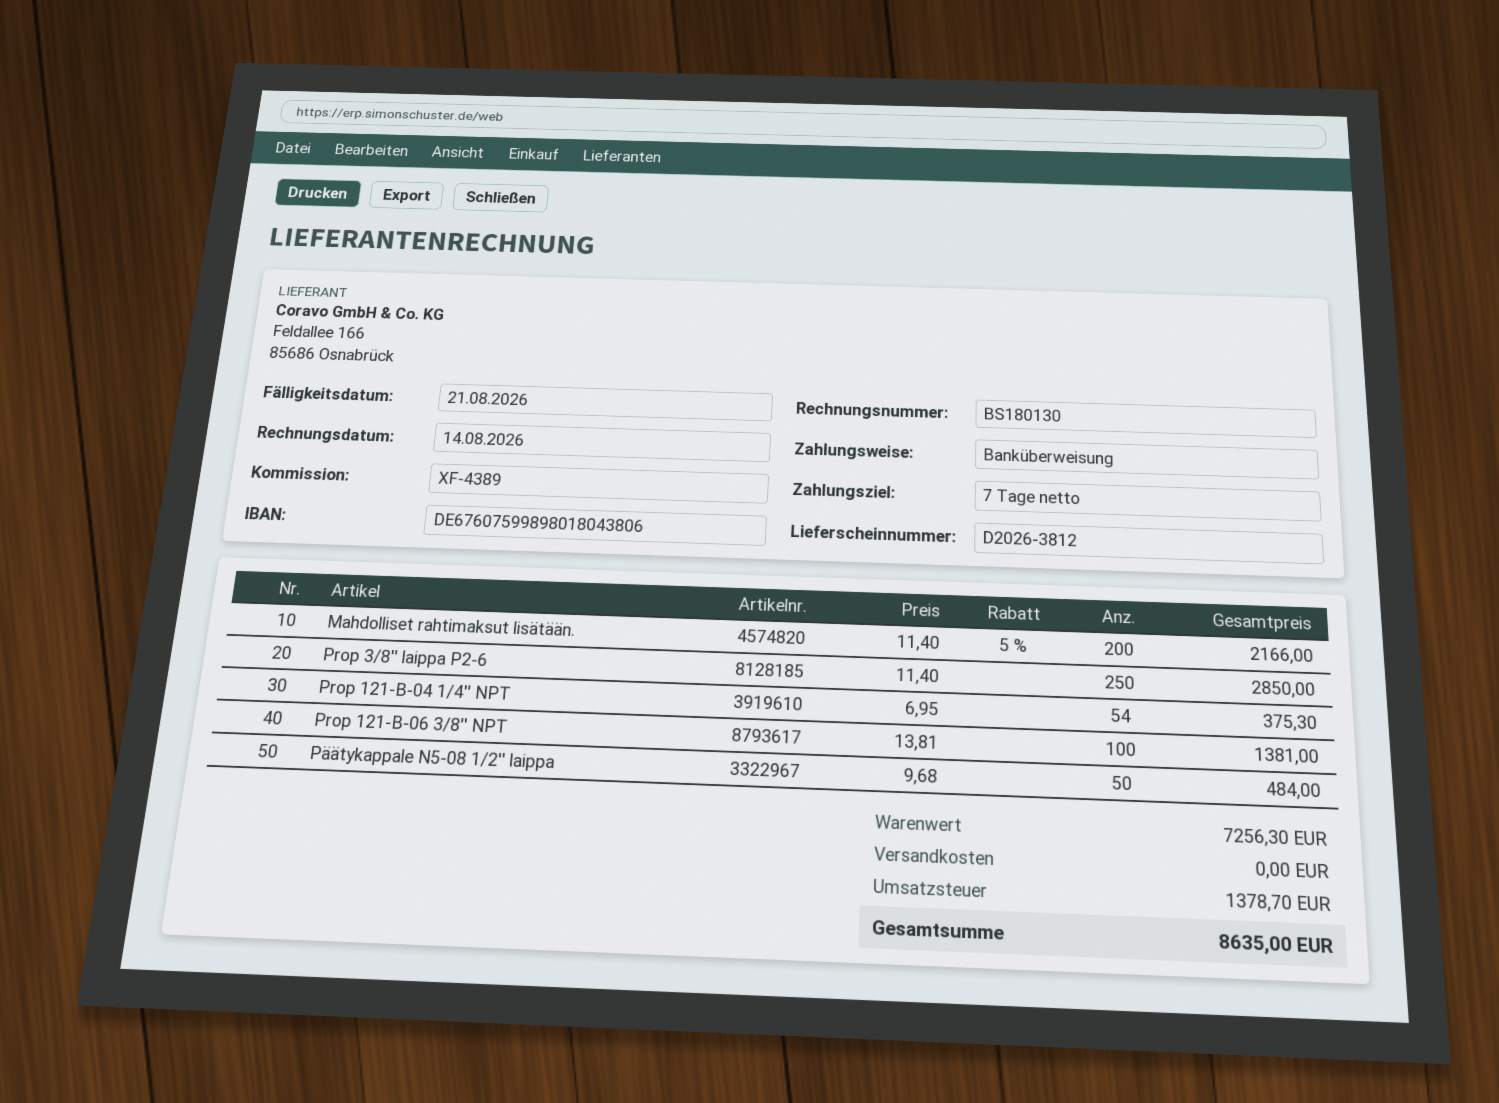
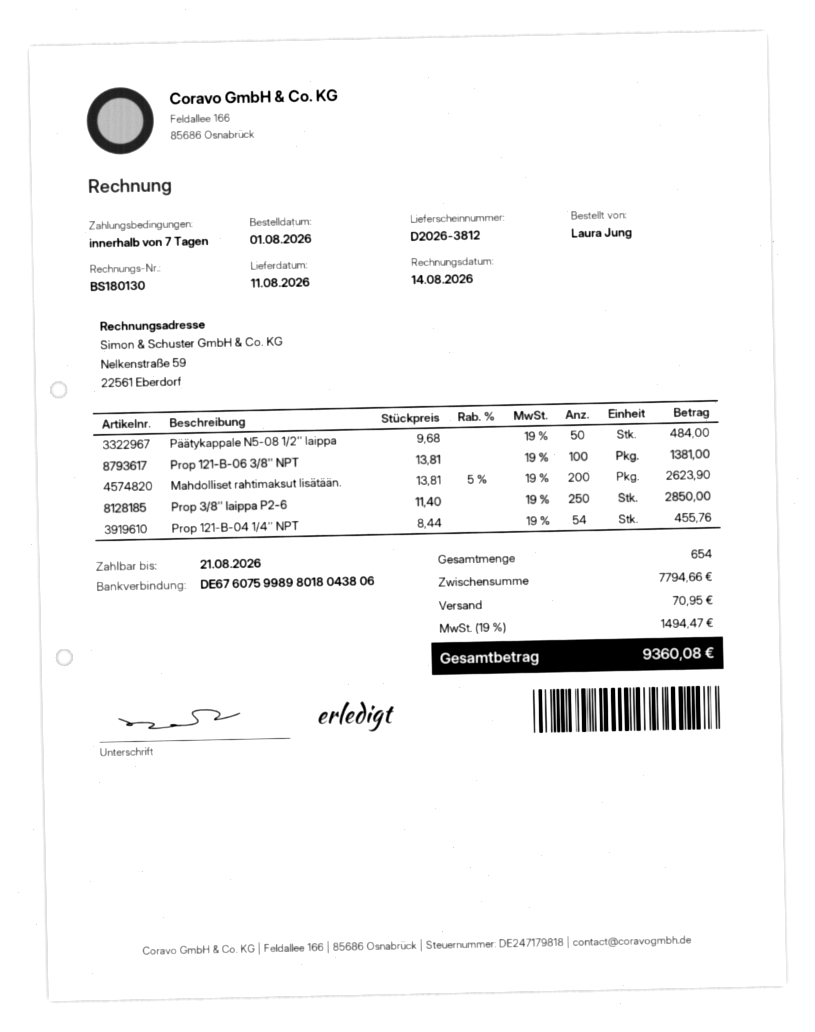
Mahdolliset rahtimaksut lisätään.: 200 x 11.40 - 5% = 2166.00 -> 200 x 13.81 - 5% = 2623.90
Prop 121-B-04 1/4'' NPT: 54 x 6.95 = 375.30 -> 54 x 8.44 = 455.76
subtotal: 7256.30 -> 7794.66
shipping: 0.00 -> 70.95
tax: 1378.70 -> 1494.47
total: 8635.00 -> 9360.08

